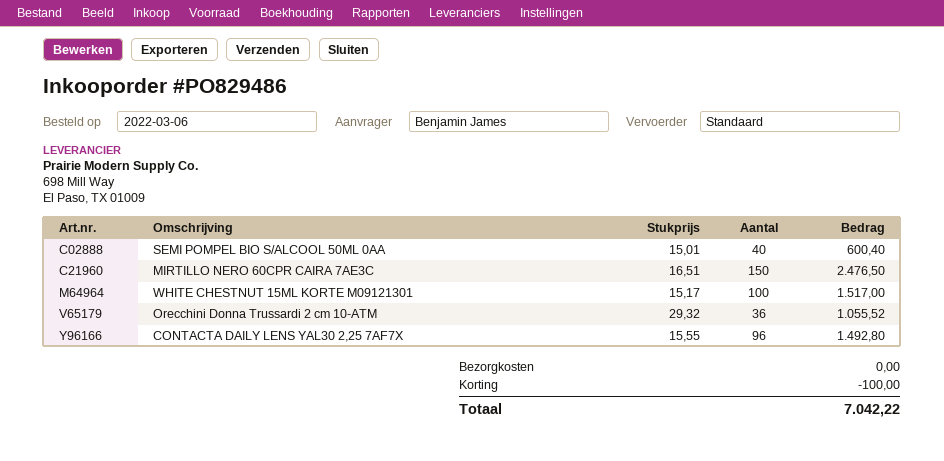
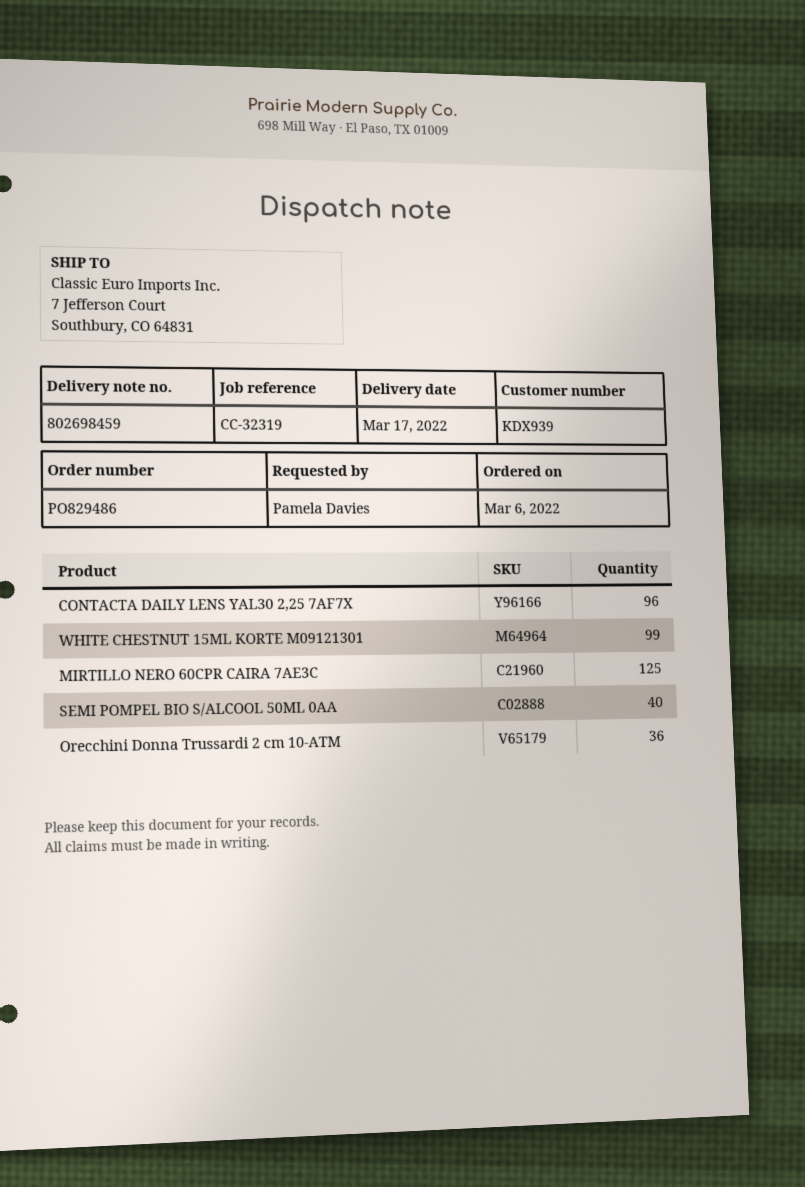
ordered by: Benjamin James -> Pamela Davies
MIRTILLO NERO 60CPR CAIRA 7AE3C: 150 -> 125
WHITE CHESTNUT 15ML KORTE M09121301: 100 -> 99

